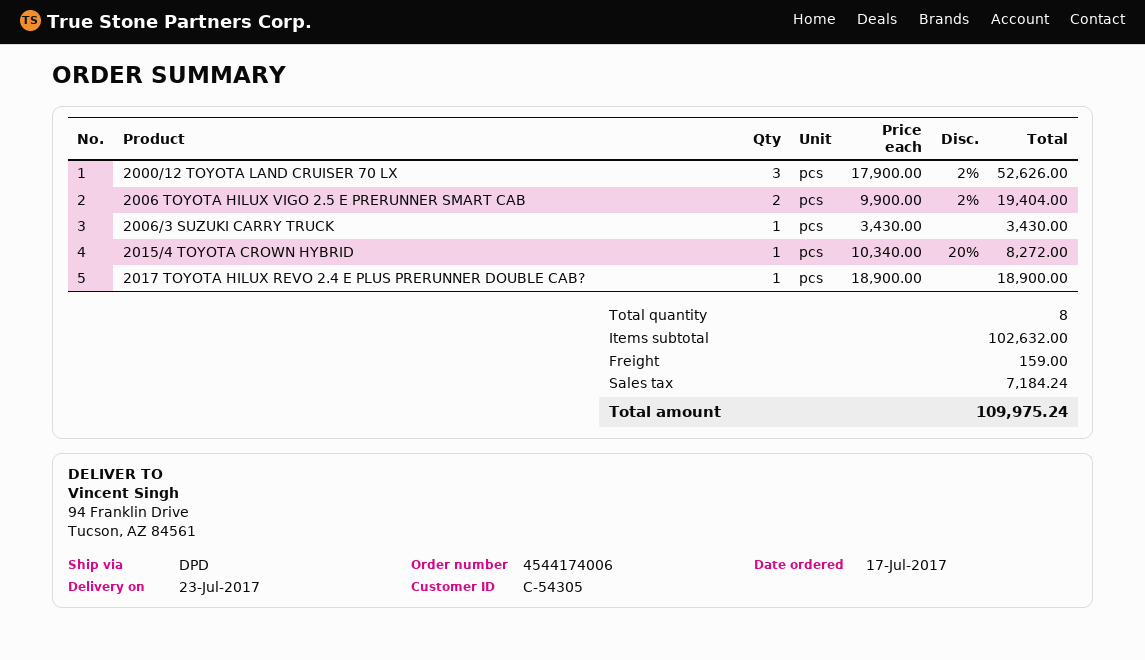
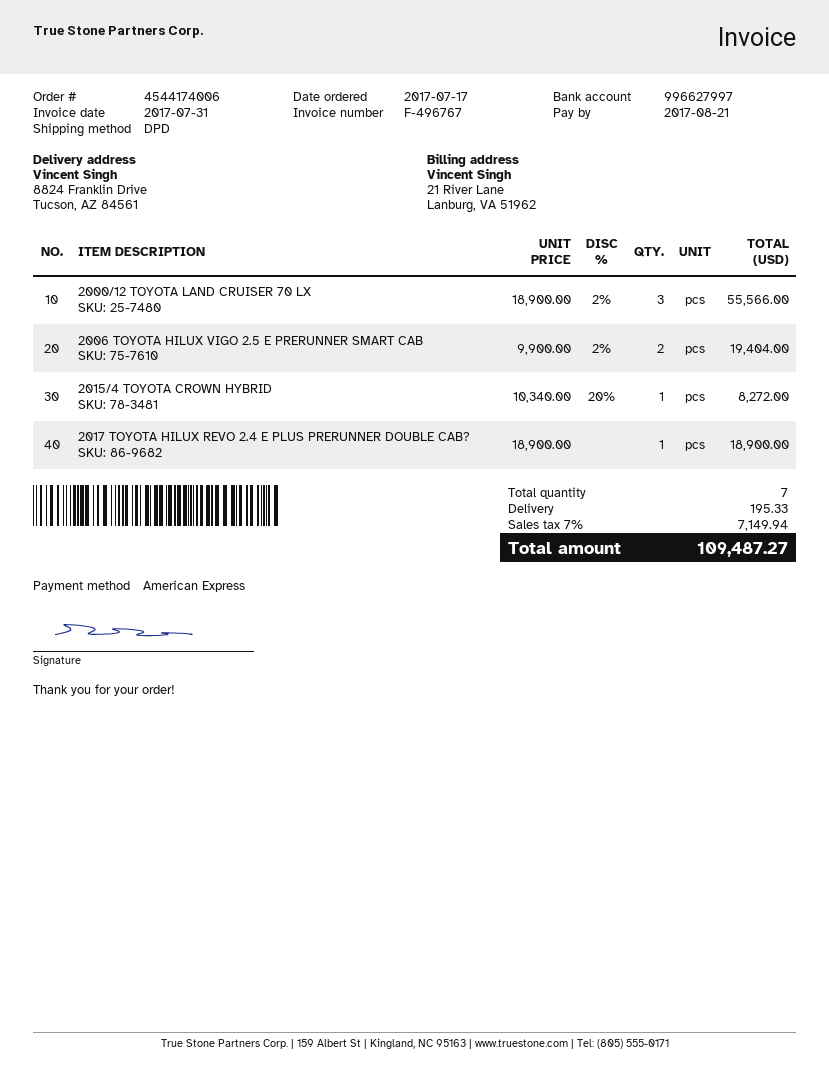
ship to: 94 Franklin Drive, Tucson, AZ 84561 -> 8824 Franklin Drive, Tucson, AZ 84561
2000/12 TOYOTA LAND CRUISER 70 LX: 3 x 17900.00 - 2% = 52626.00 -> 3 x 18900.00 - 2% = 55566.00
2006/3 SUZUKI CARRY TRUCK: 1 x 3430.00 = 3430.00 -> none
total quantity: 8 -> 7
shipping: 159.00 -> 195.33
tax: 7184.24 -> 7149.94
total: 109975.24 -> 109487.27

